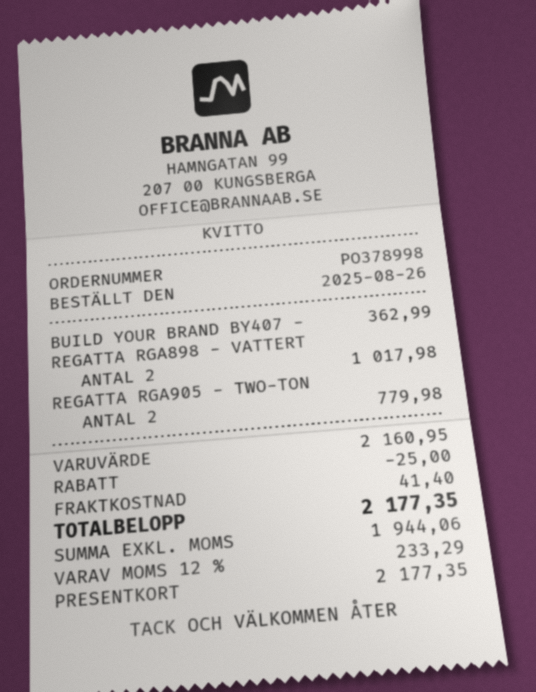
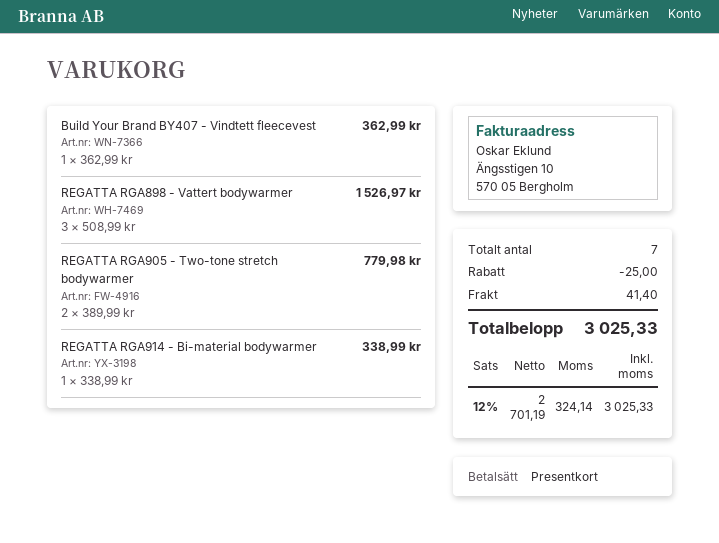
REGATTA RGA898 - VATTERT: 2 for 1017.98 -> 3 for 1526.97
REGATTA RGA914 - Bi-material bodywarmer: none -> 1 for 338.99
net: 1944.06 -> 2701.19
tax: 12% = 233.29 -> 12% = 324.14
total: 2177.35 -> 3025.33

